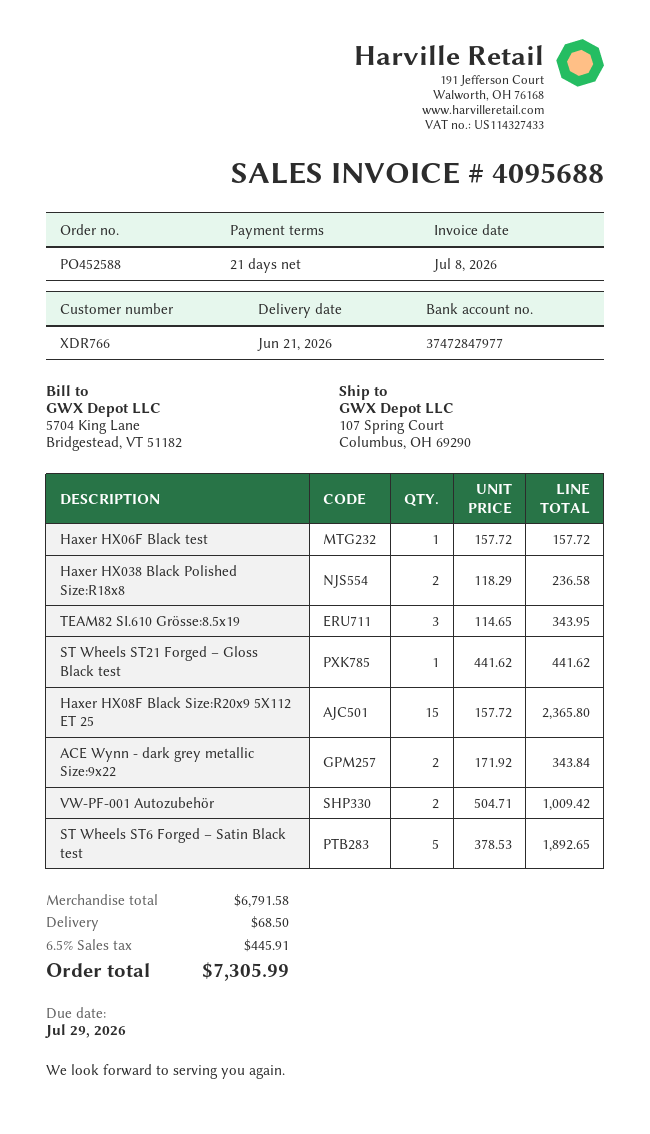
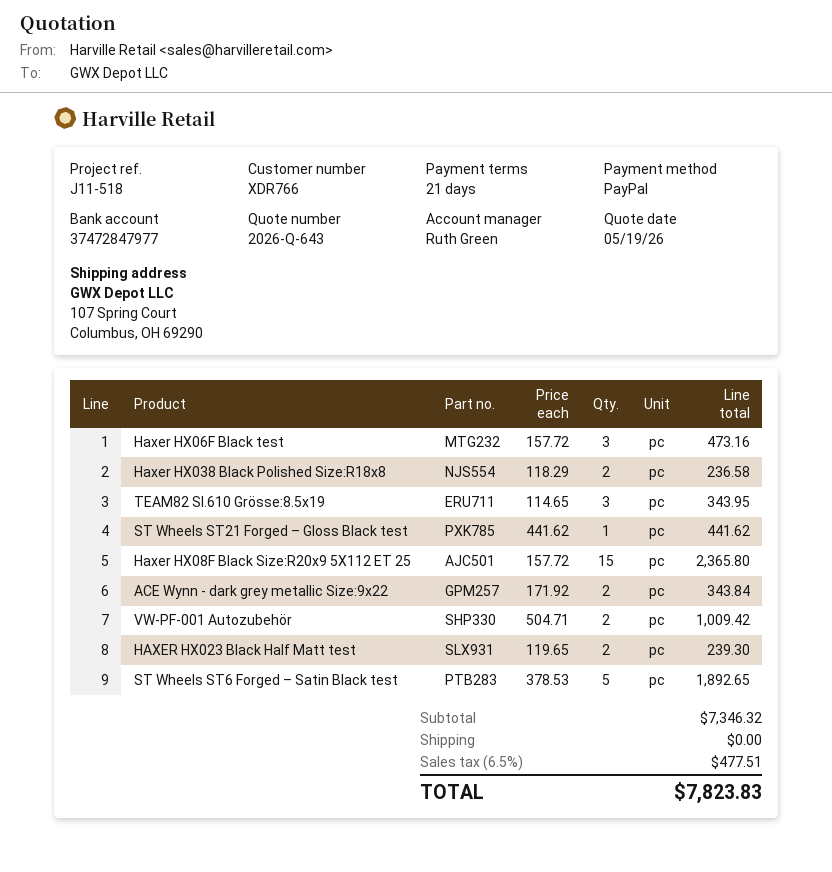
Haxer HX06F Black test: 1 x 157.72 = 157.72 -> 3 x 157.72 = 473.16
HAXER HX023 Black Half Matt test: none -> 2 x 119.65 = 239.30
subtotal: 6791.58 -> 7346.32
shipping: 68.50 -> 0.00
tax: 6.5% = 445.91 -> 6.5% = 477.51
total: 7305.99 -> 7823.83

